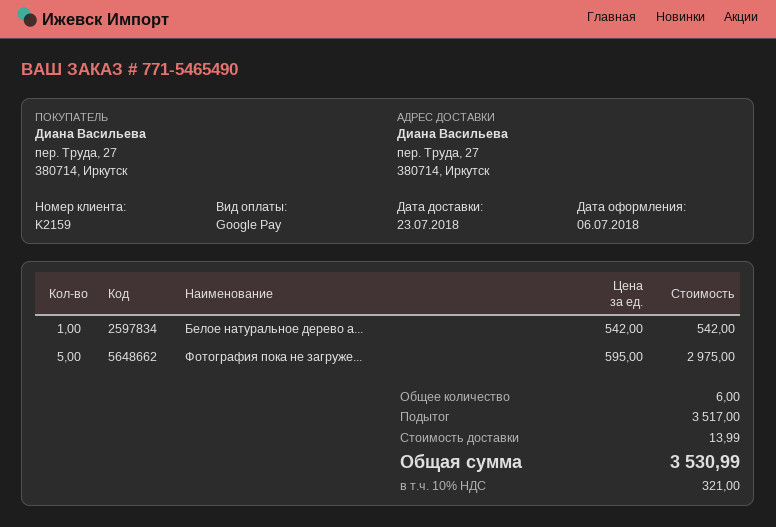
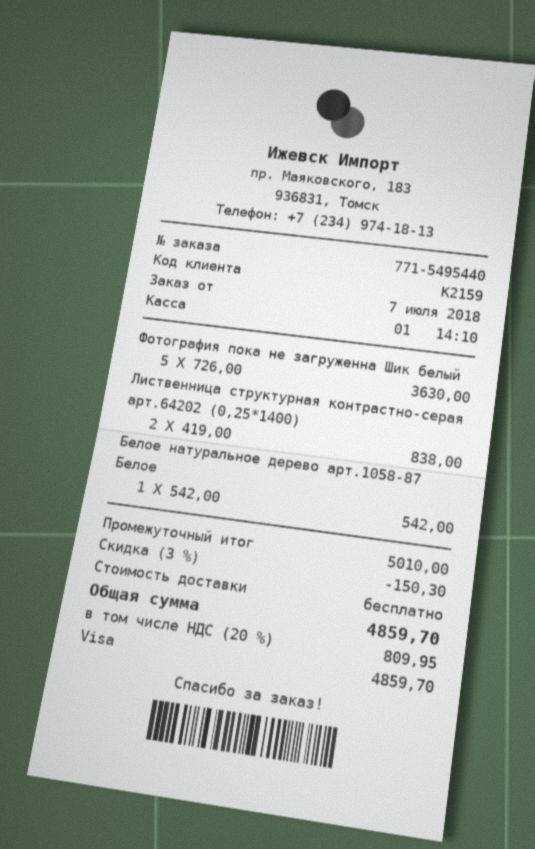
order number: 771-5465490 -> 771-5495440
order date: 2018-07-06 -> 2018-07-07
payment method: Google Pay -> Visa
Фотография пока не загруже...: 5 x 595.00 = 2975.00 -> 5 x 726.00 = 3630.00
Лиственница структурная контрастно-серая арт.64202 (0,25*1400): none -> 2 x 419.00 = 838.00
subtotal: 3517.00 -> 5010.00
discount: none -> 3% = 150.30
shipping: 13.99 -> 0.00
tax: 10% = 321.00 -> 20% = 809.95
total: 3530.99 -> 4859.70

